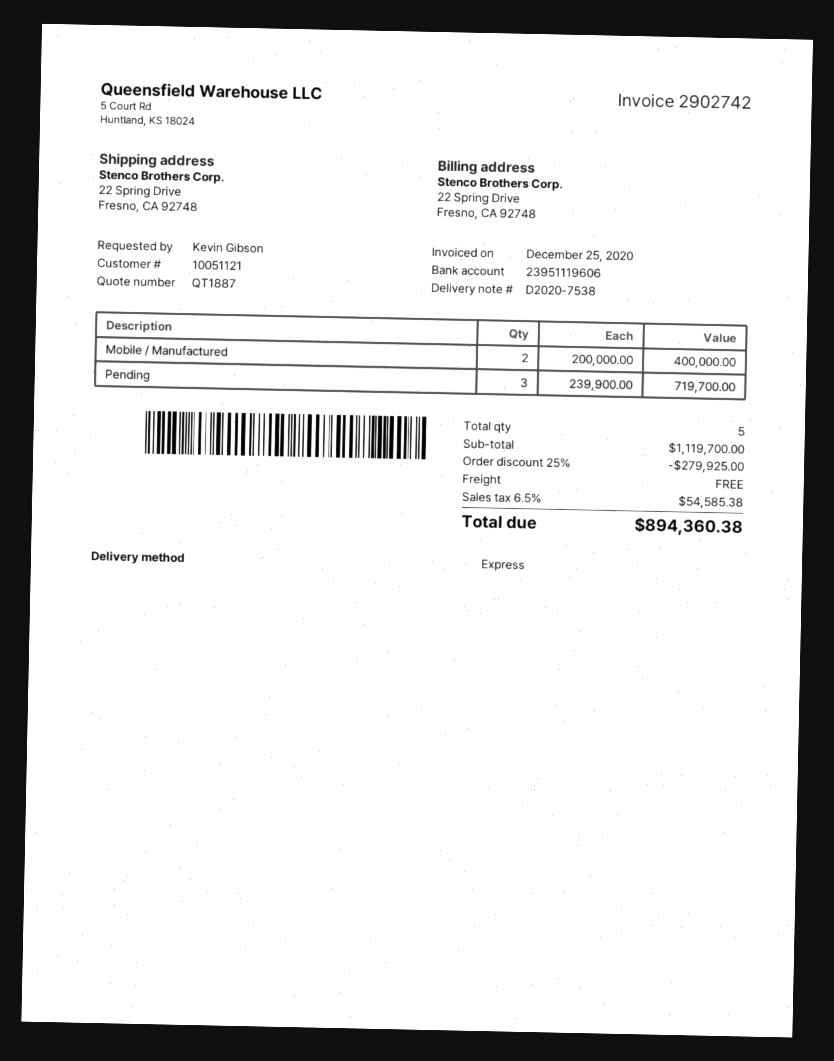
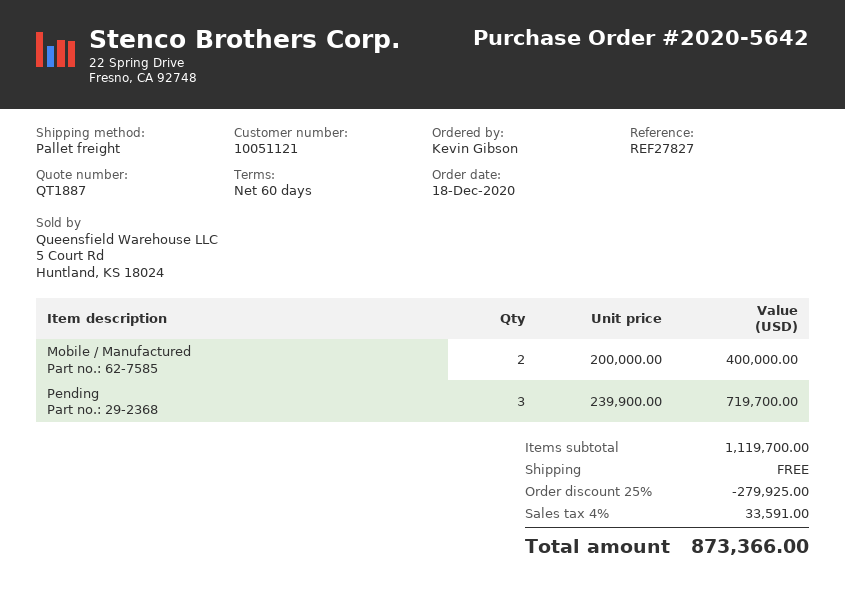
shipping method: express -> pallet freight
tax: 6.5% = 54585.38 -> 4% = 33591.00
total: 894360.38 -> 873366.00

